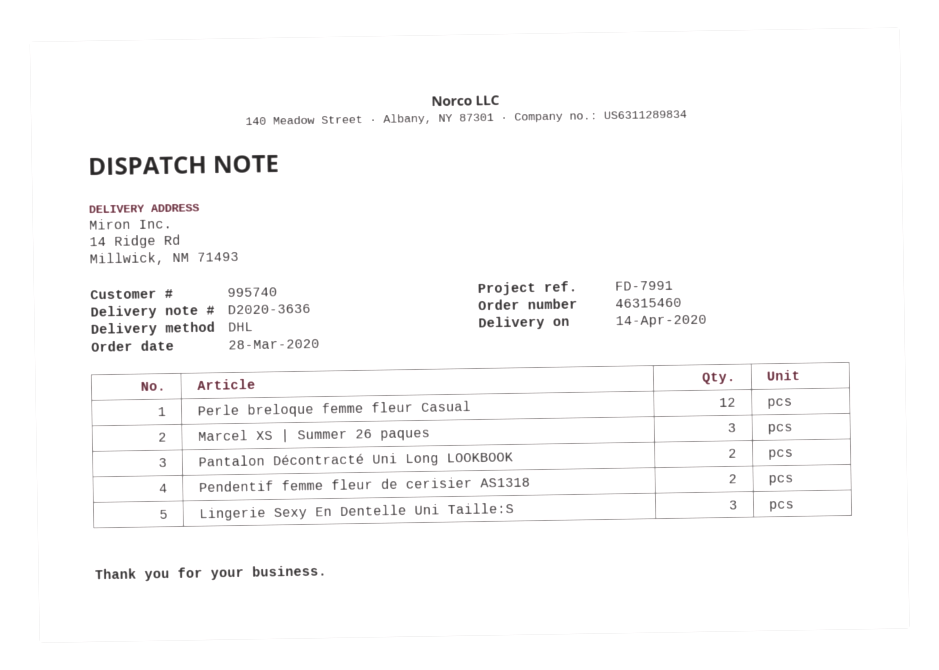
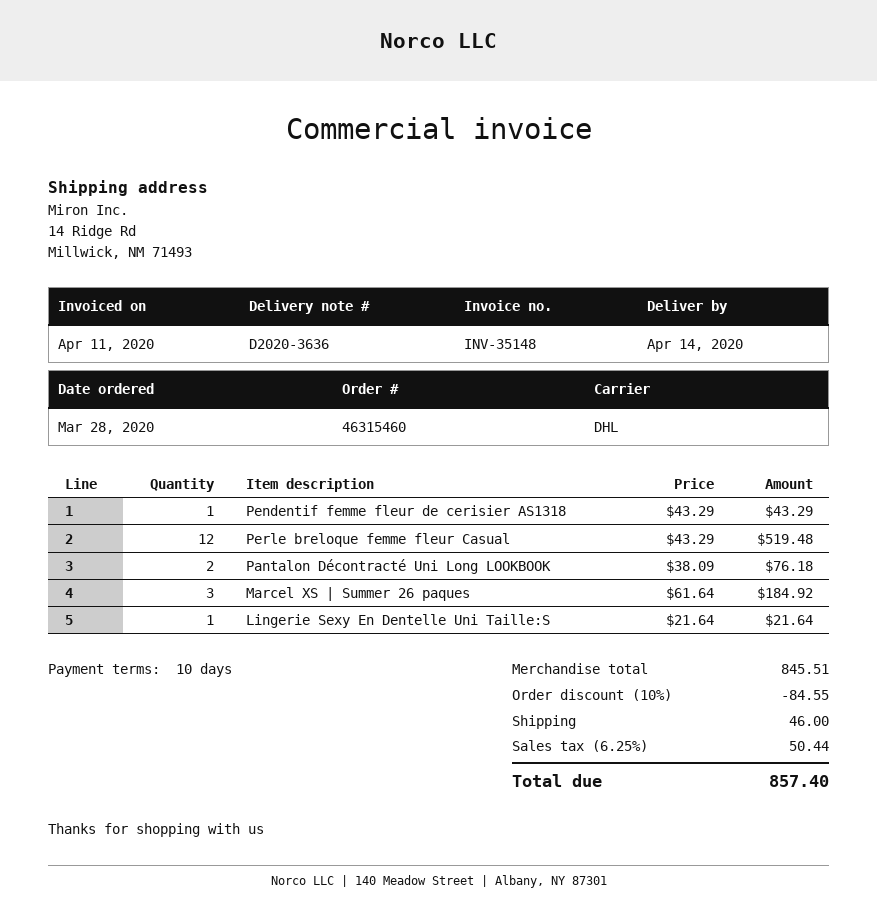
Pendentif femme fleur de cerisier AS1318: 2 -> 1
Lingerie Sexy En Dentelle Uni Taille:S: 3 -> 1

